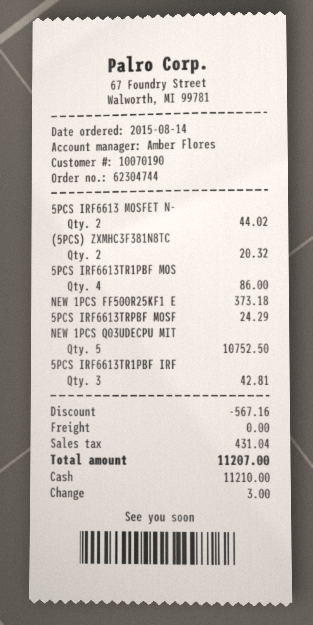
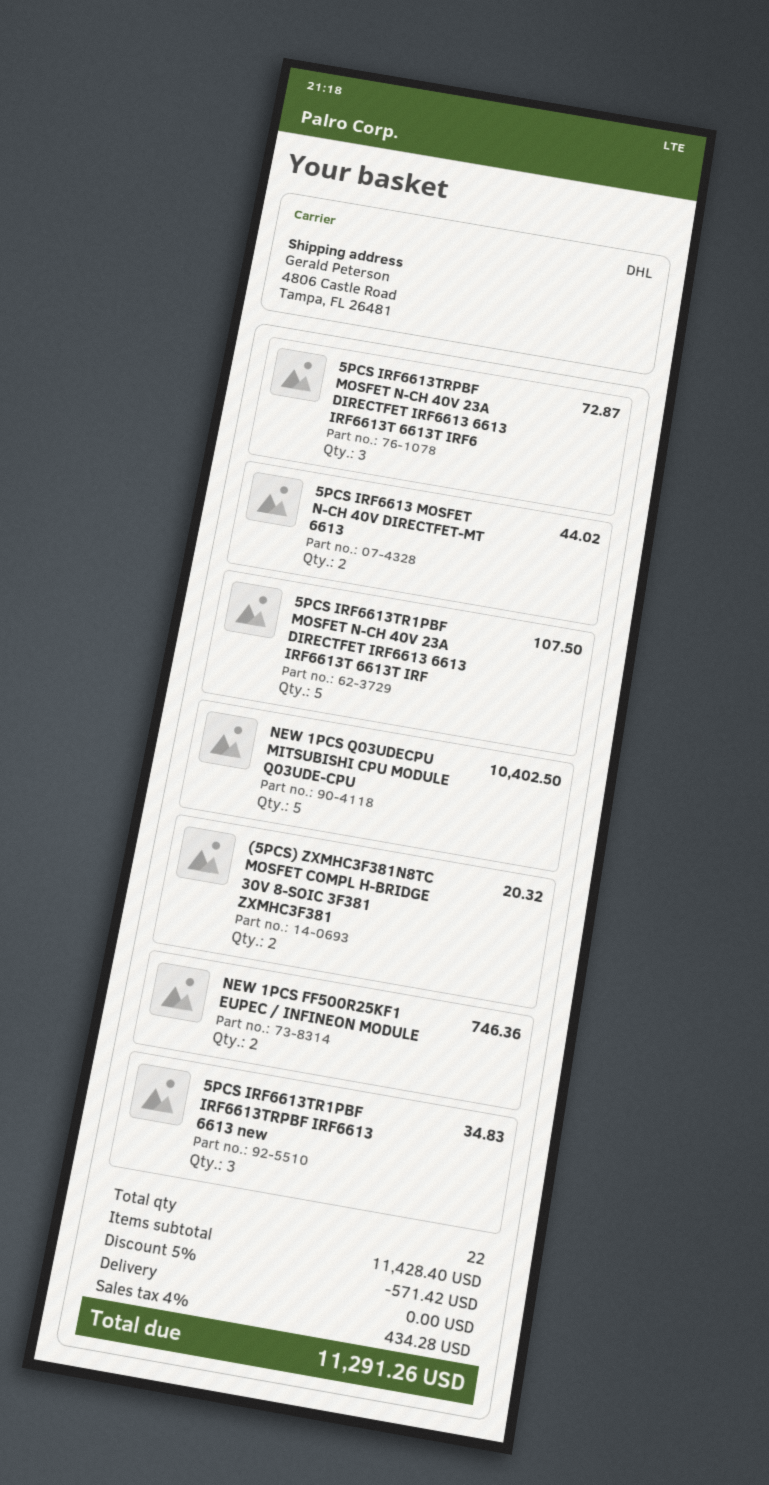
5PCS IRF6613TR1PBF MOS: 4 for 86.00 -> 5 for 107.50
NEW 1PCS FF500R25KF1 E: 1 for 373.18 -> 2 for 746.36
5PCS IRF6613TRPBF MOSF: 1 for 24.29 -> 3 for 72.87
NEW 1PCS Q03UDECPU MIT: 5 for 10752.50 -> 5 for 10402.50
5PCS IRF6613TR1PBF IRF: 3 for 42.81 -> 3 for 34.83
discount: 567.16 -> 571.42
tax: 431.04 -> 434.28
total: 11207.00 -> 11291.26

